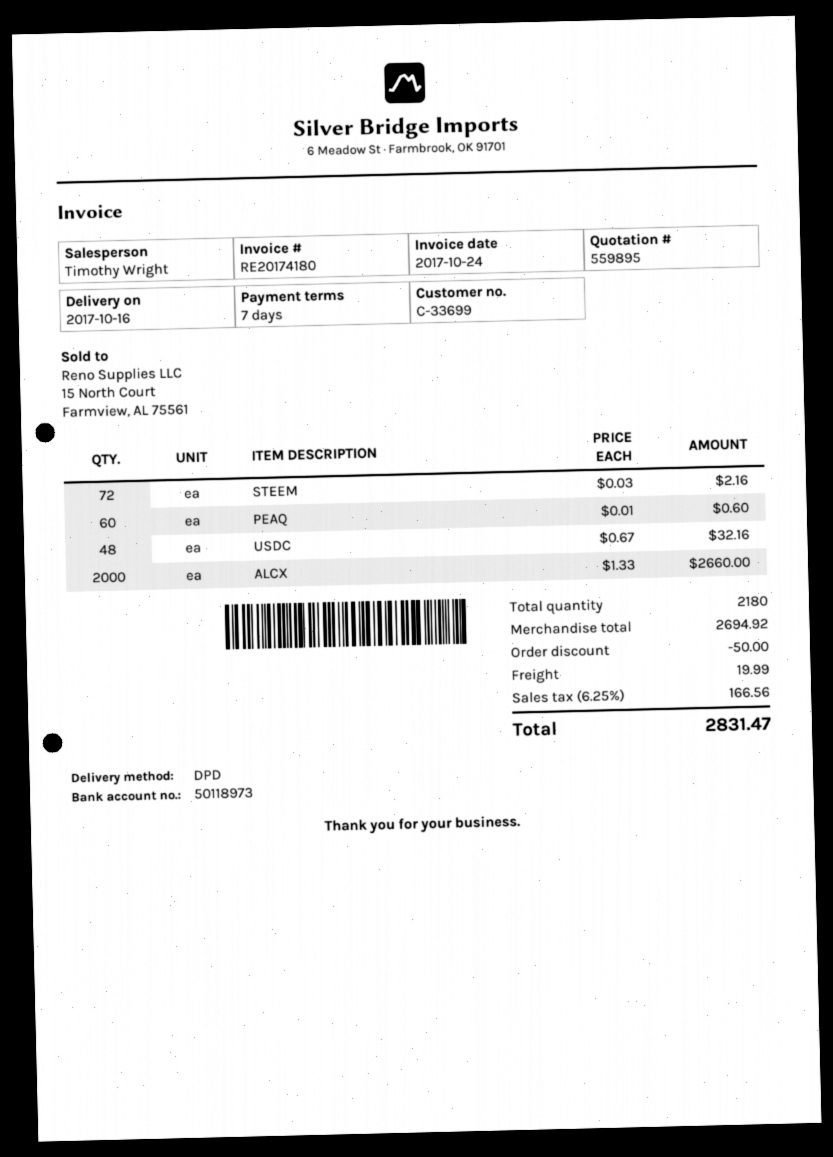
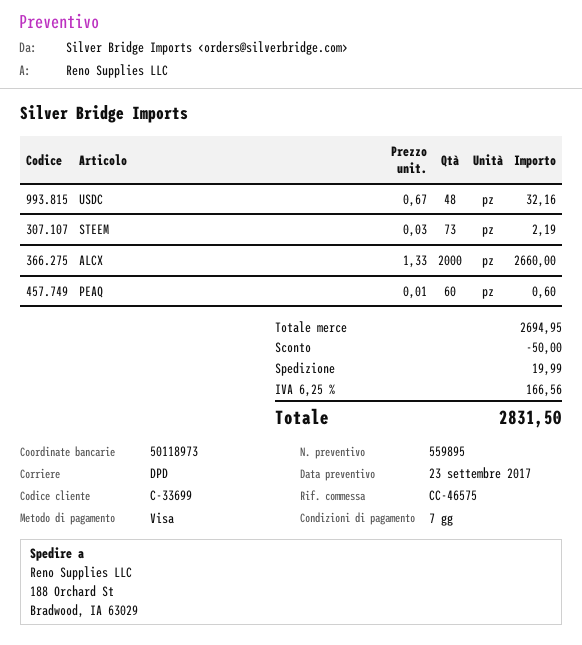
STEEM: 72 x 0.03 = 2.16 -> 73 x 0.03 = 2.19
subtotal: 2694.92 -> 2694.95
total: 2831.47 -> 2831.50

